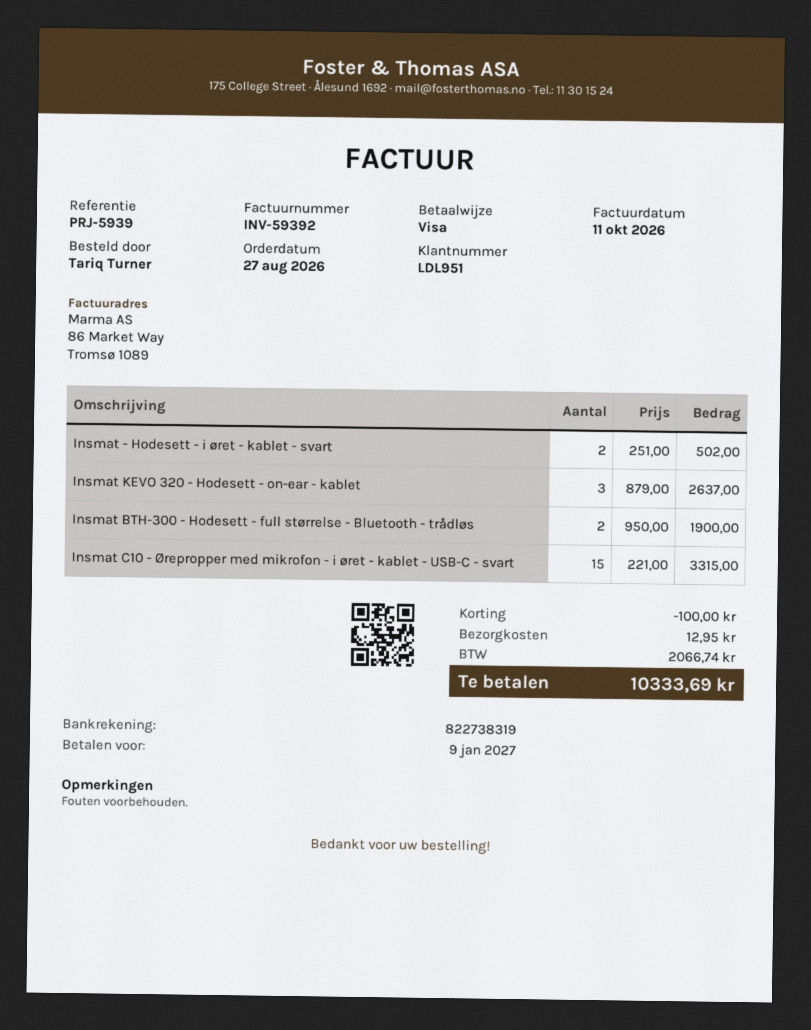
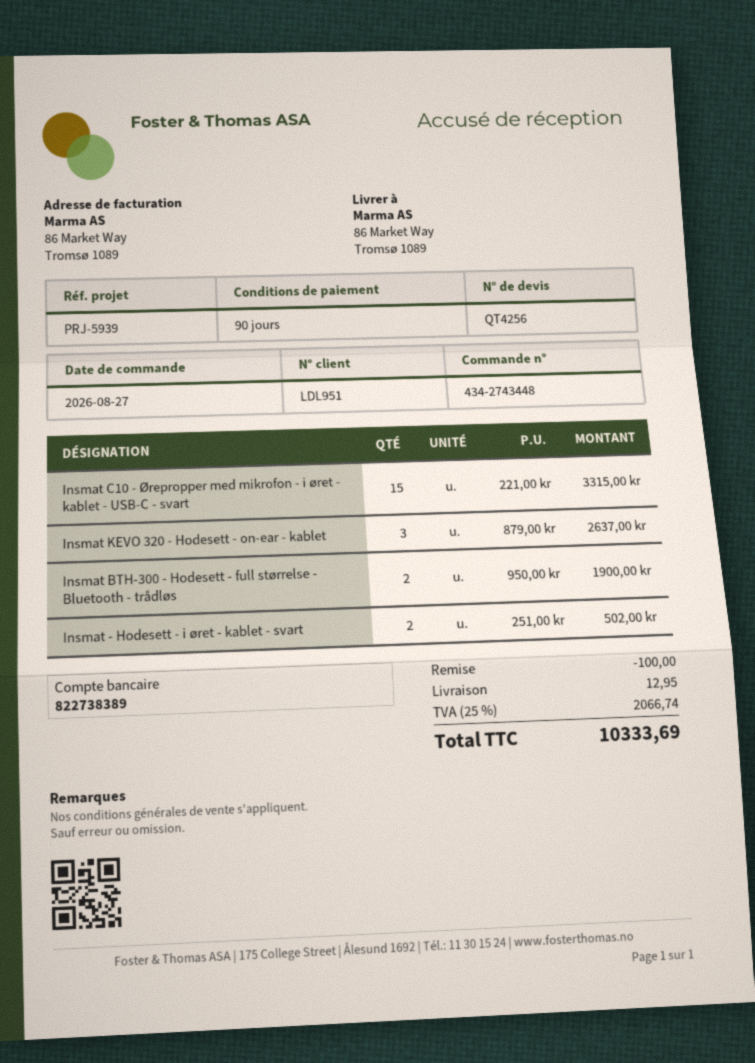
bank account: 822738319 -> 822738389

